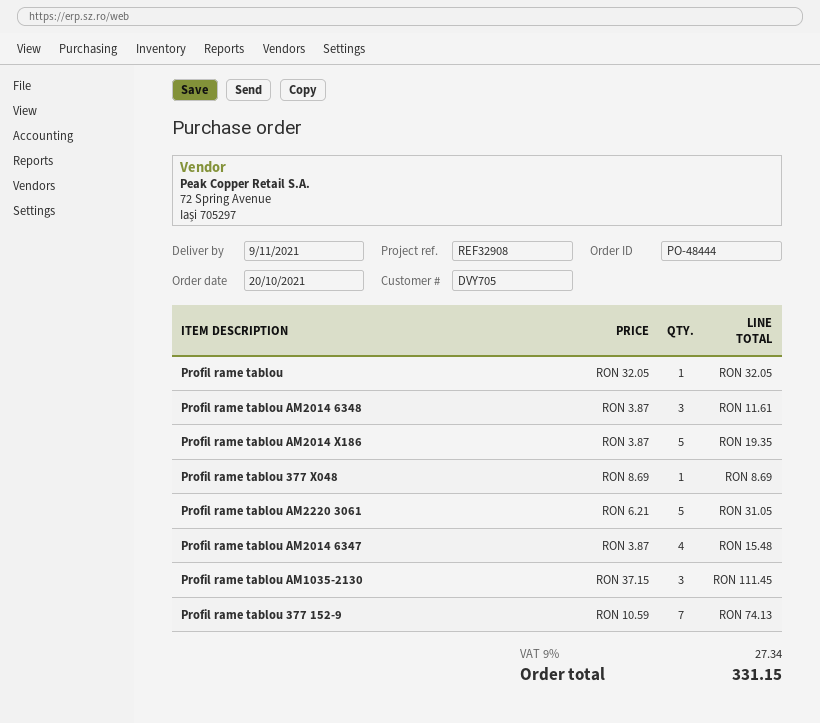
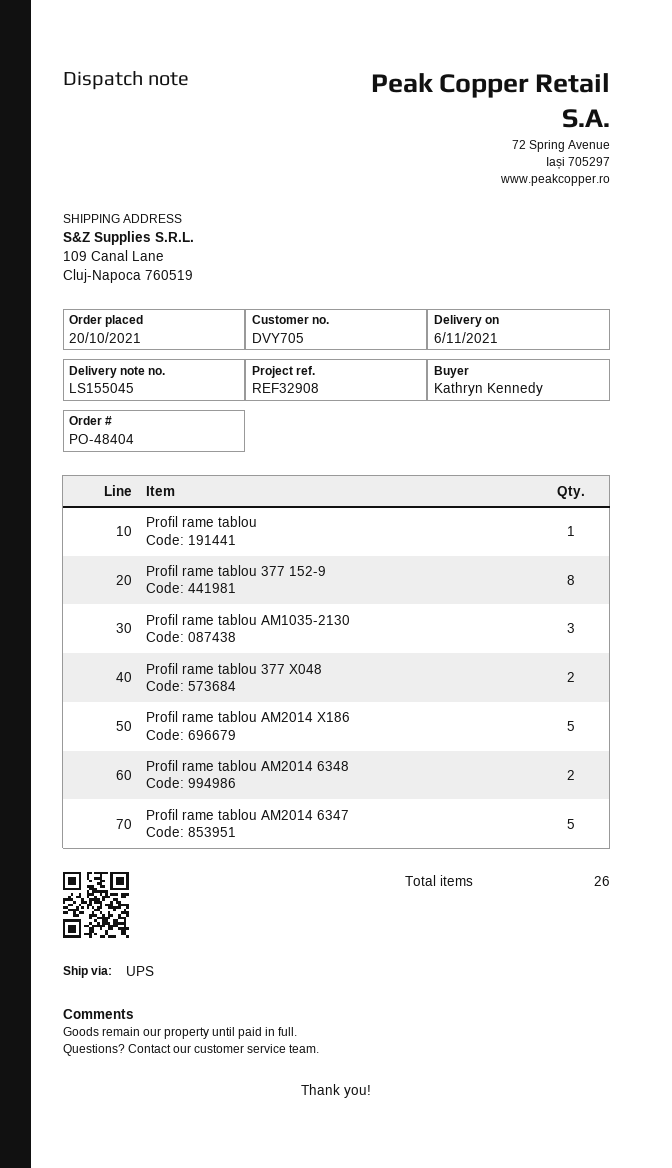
order number: PO-48444 -> PO-48404
delivery date: 2021-11-09 -> 2021-11-06
Profil rame tablou AM2014 6348: 3 -> 2
Profil rame tablou 377 X048: 1 -> 2
Profil rame tablou AM2220 3061: 5 -> none
Profil rame tablou AM2014 6347: 4 -> 5
Profil rame tablou 377 152-9: 7 -> 8

